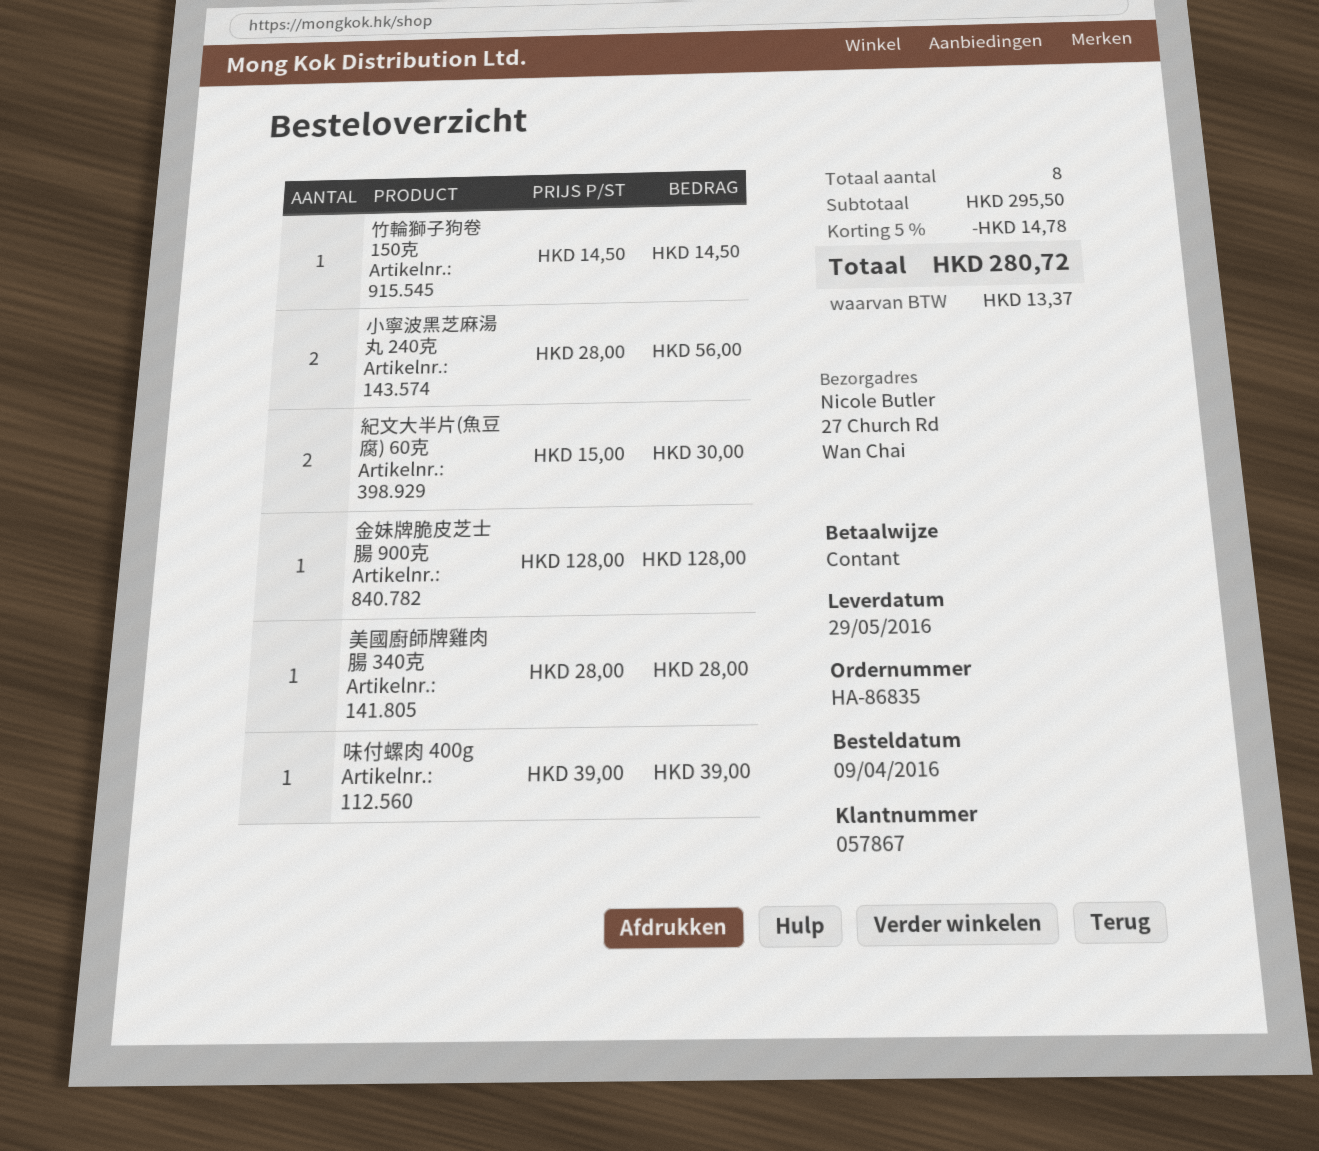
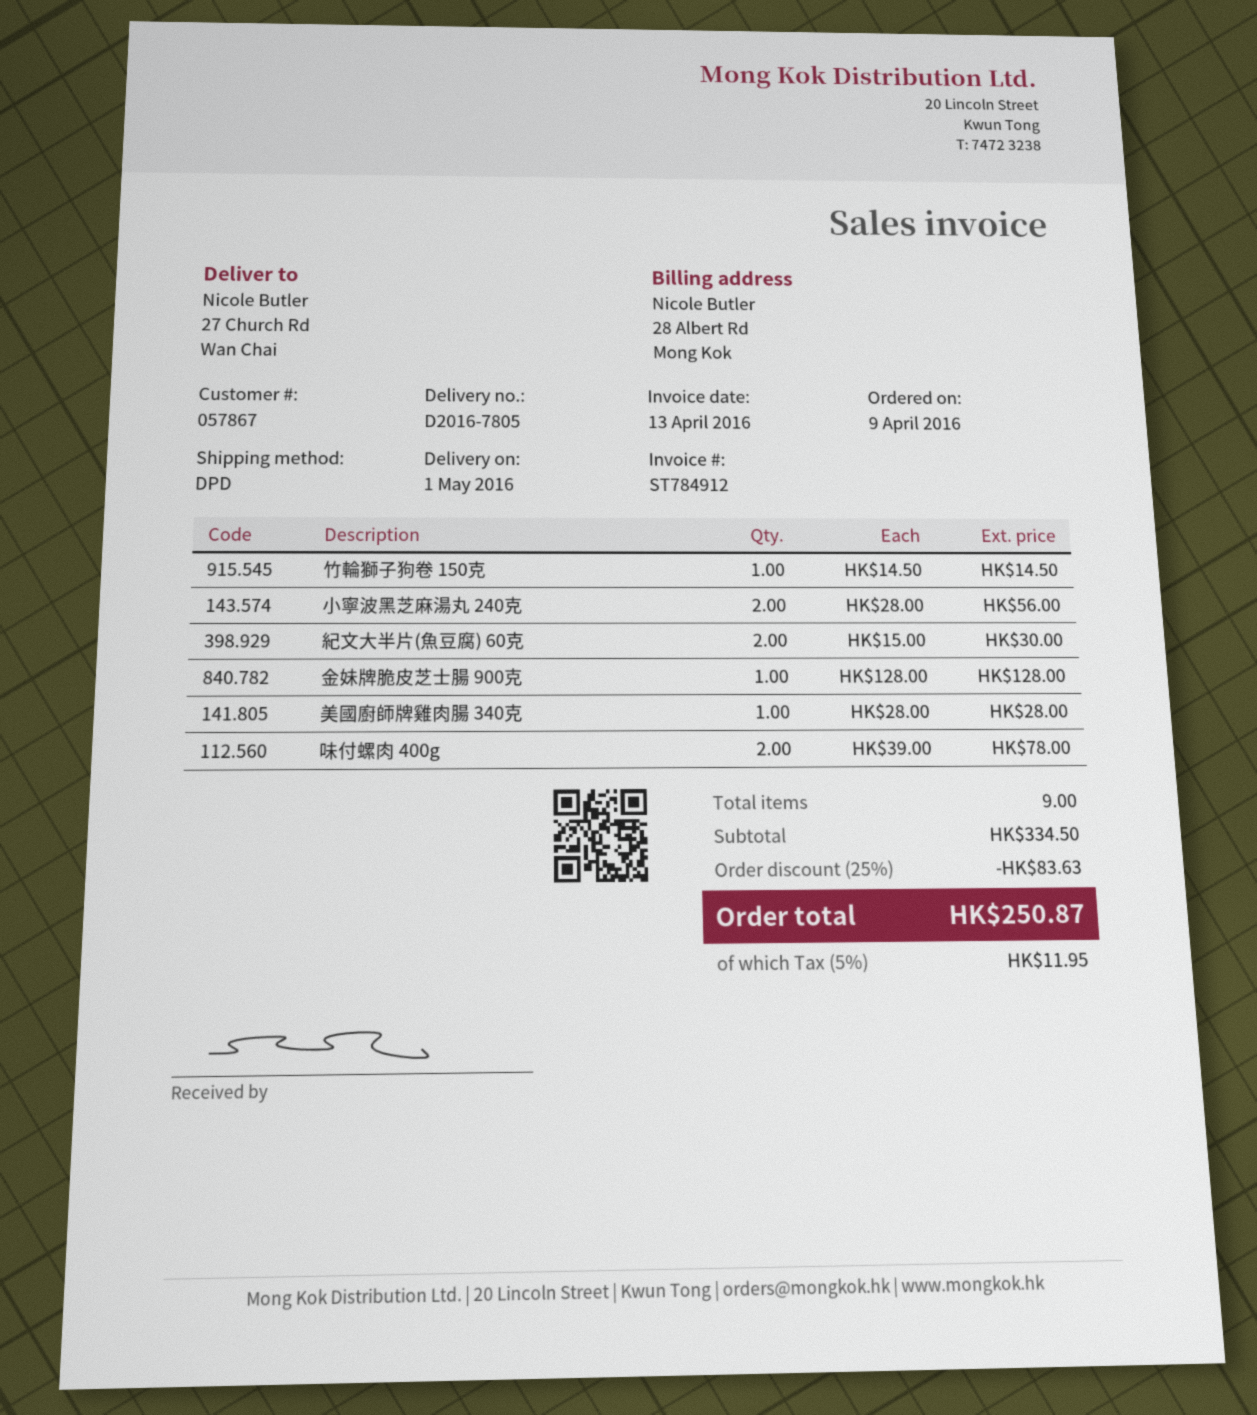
delivery date: 2016-05-29 -> 2016-05-01
味付螺肉 400g: 1 x 39.00 = 39.00 -> 2 x 39.00 = 78.00
total quantity: 8 -> 9
subtotal: 295.50 -> 334.50
discount: 5% = 14.78 -> 25% = 83.63
tax: 13.37 -> 11.95
total: 280.72 -> 250.87

